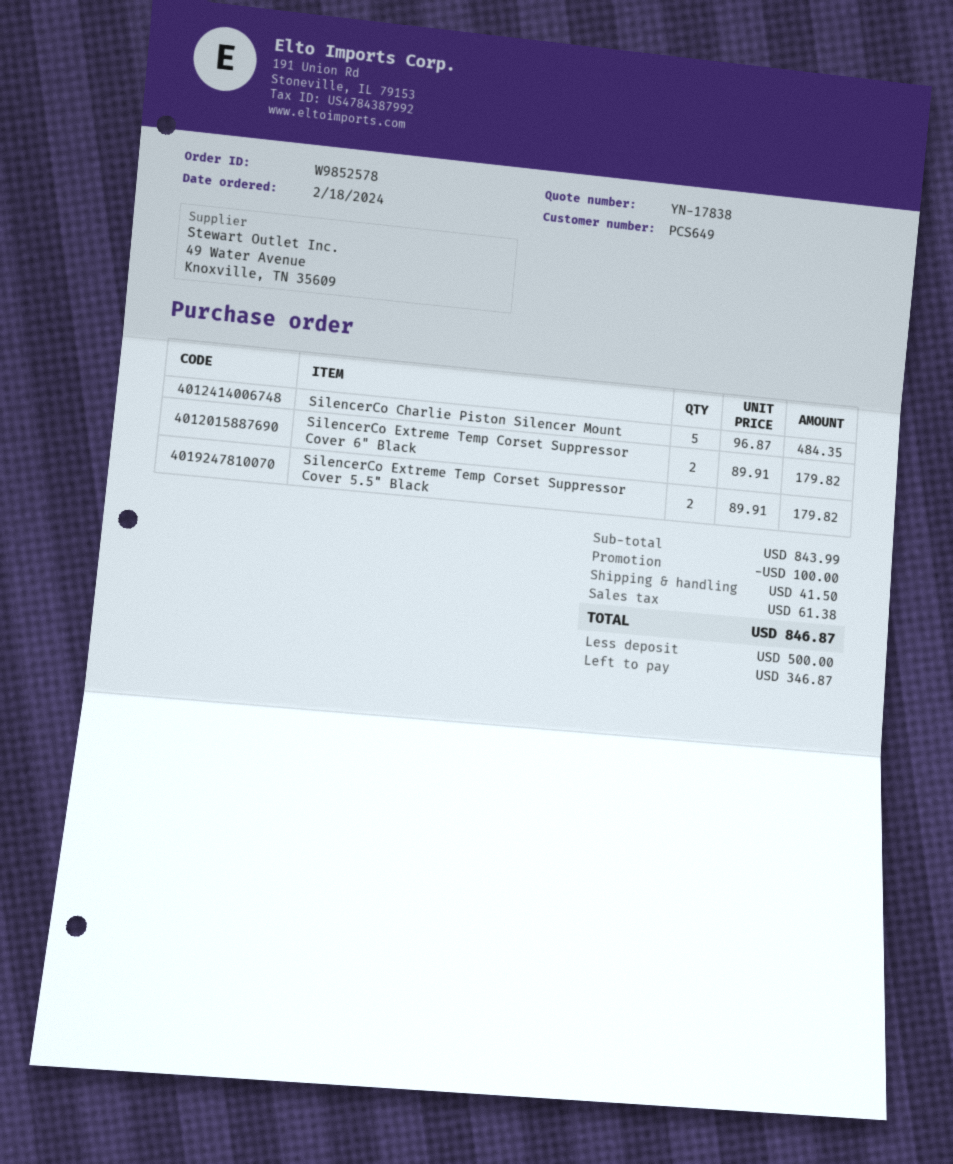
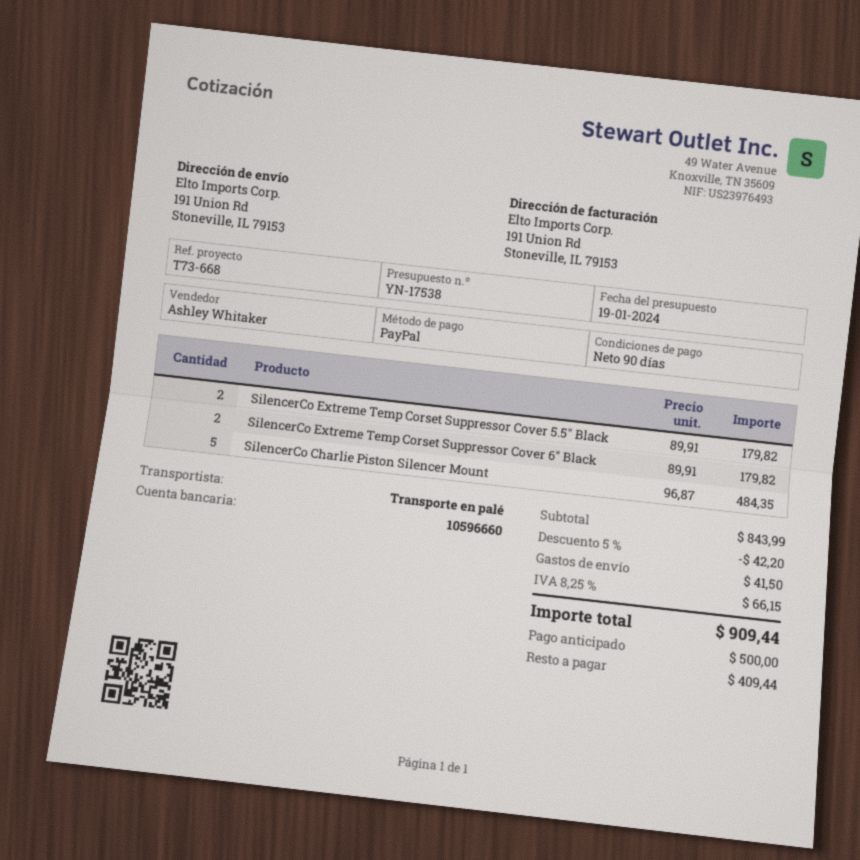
quote number: YN-17838 -> YN-17538
discount: 100.00 -> 42.20
tax: 61.38 -> 66.15
total: 846.87 -> 909.44
balance: 346.87 -> 409.44

